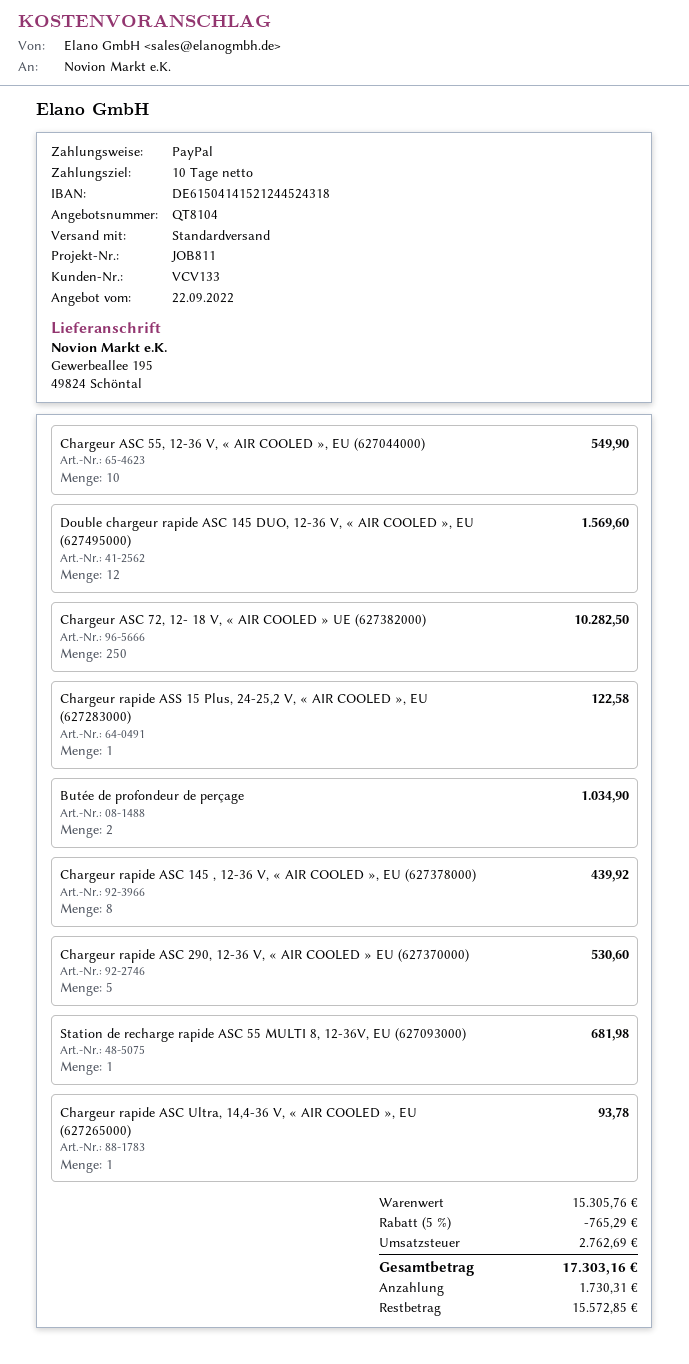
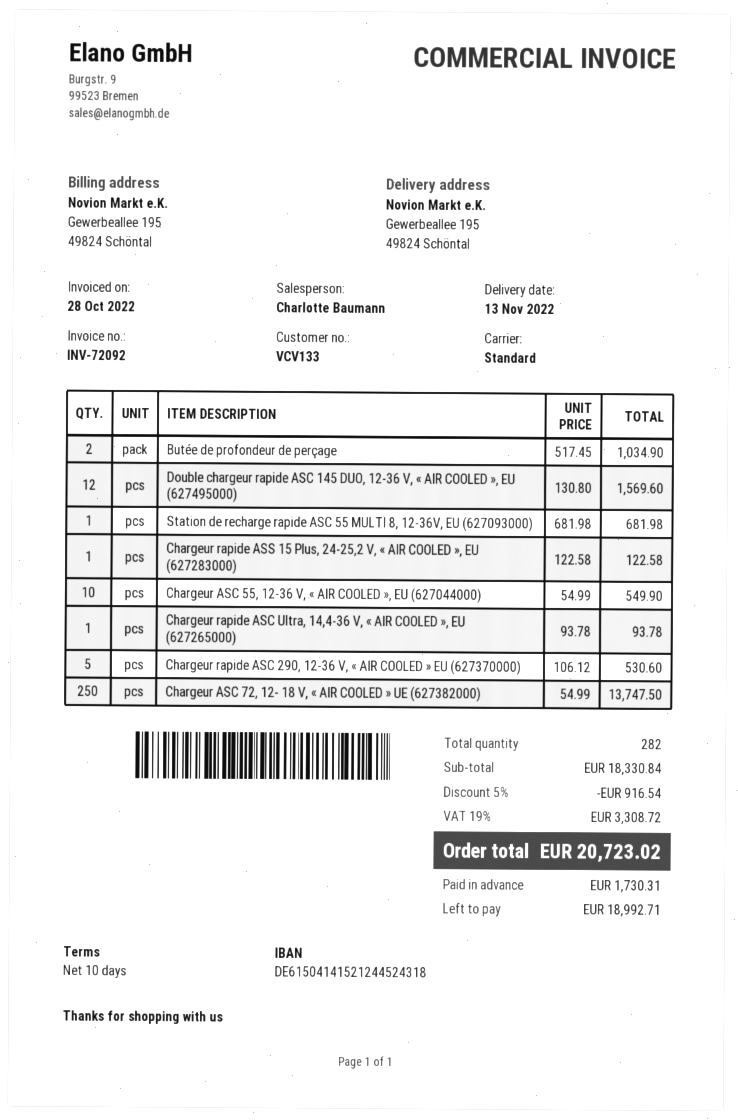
Chargeur ASC 72, 12- 18 V, « AIR COOLED » UE (627382000): 250 for 10282.50 -> 250 for 13747.50
Chargeur rapide ASC 145 , 12-36 V, « AIR COOLED », EU (627378000): 8 for 439.92 -> none
subtotal: 15305.76 -> 18330.84
discount: 5% = 765.29 -> 5% = 916.54
tax: 2762.69 -> 3308.72
total: 17303.16 -> 20723.02
balance: 15572.85 -> 18992.71

